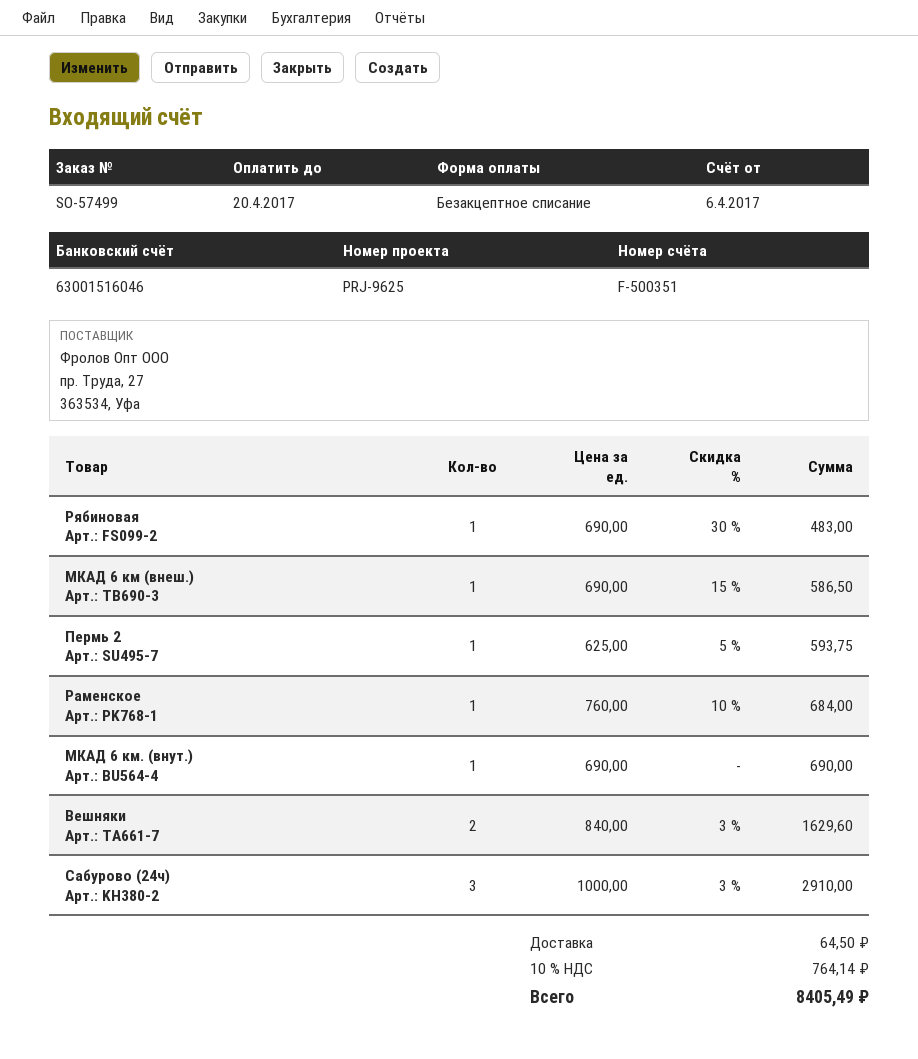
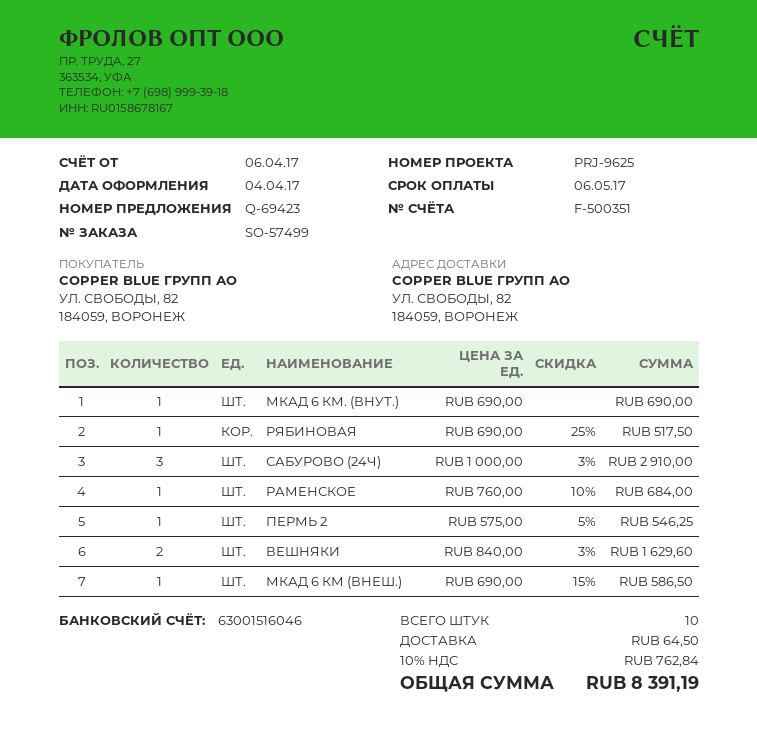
due date: 2017-04-20 -> 2017-05-06
Рябиновая: 1 x 690.00 - 30% = 483.00 -> 1 x 690.00 - 25% = 517.50
Пермь 2: 1 x 625.00 - 5% = 593.75 -> 1 x 575.00 - 5% = 546.25
tax: 10% = 764.14 -> 10% = 762.84
total: 8405.49 -> 8391.19

